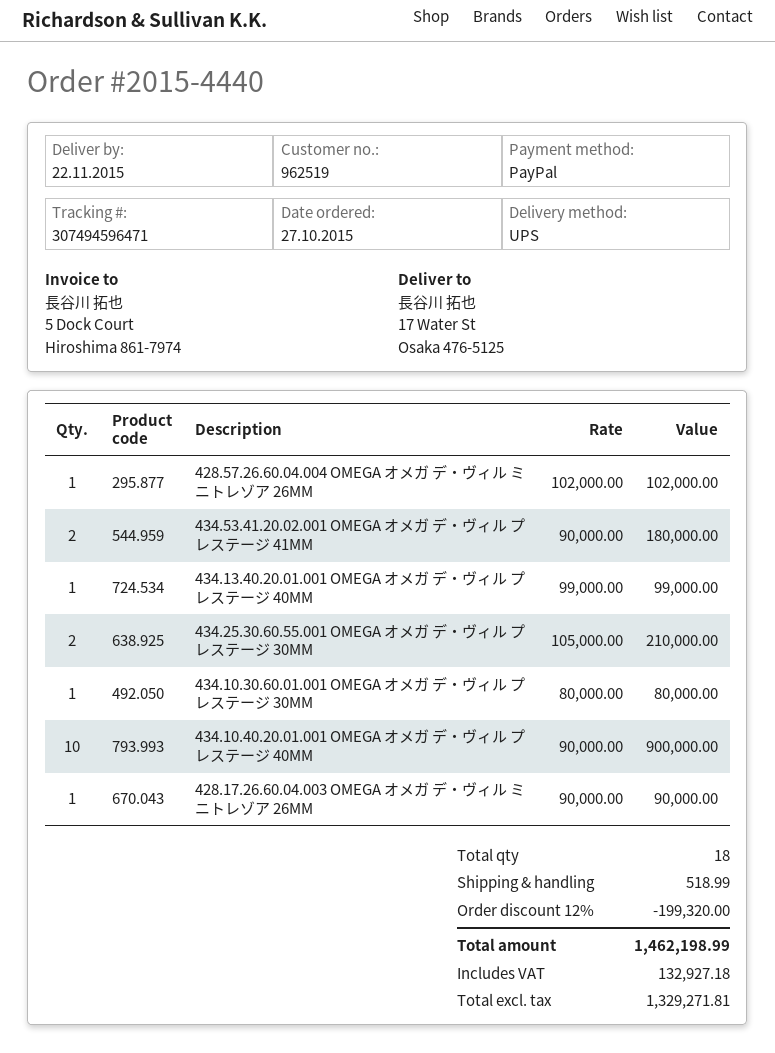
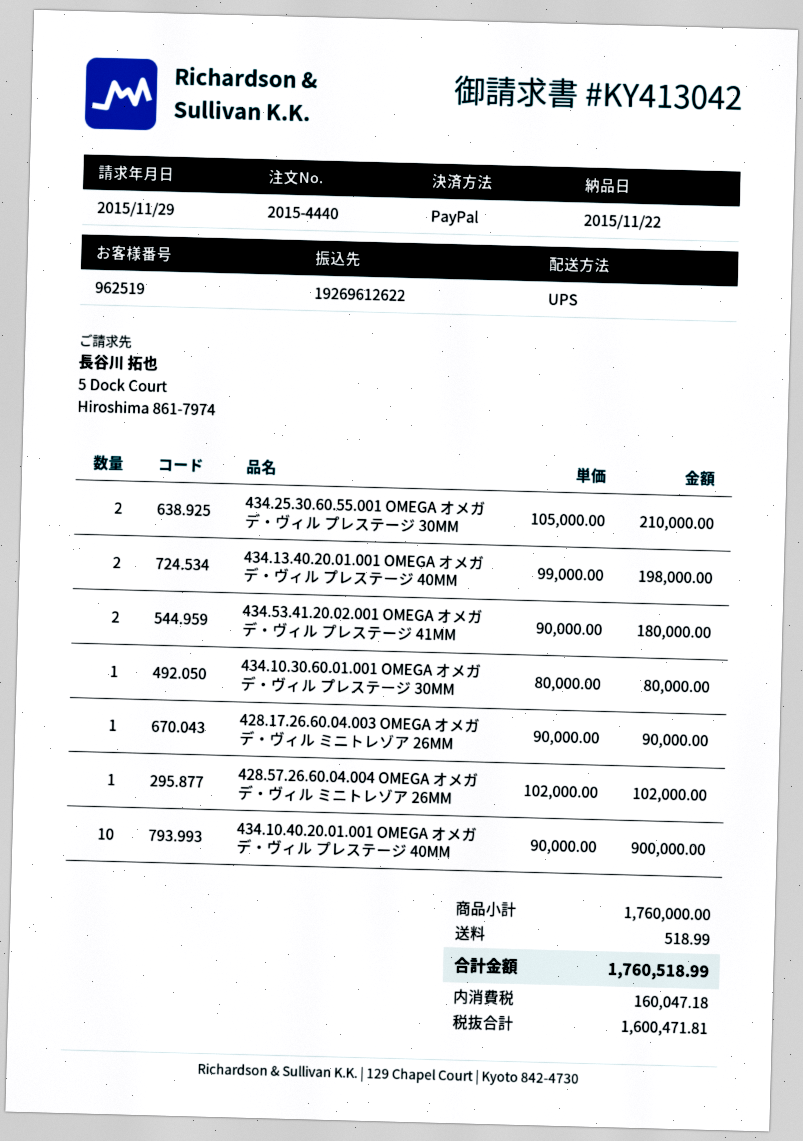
434.13.40.20.01.001 OMEGA オメガ デ・ヴィル プレステージ 40MM: 1 x 99000.00 = 99000.00 -> 2 x 99000.00 = 198000.00
discount: 12% = 199320.00 -> none
net: 1329271.81 -> 1600471.81
tax: 132927.18 -> 160047.18
total: 1462198.99 -> 1760518.99

